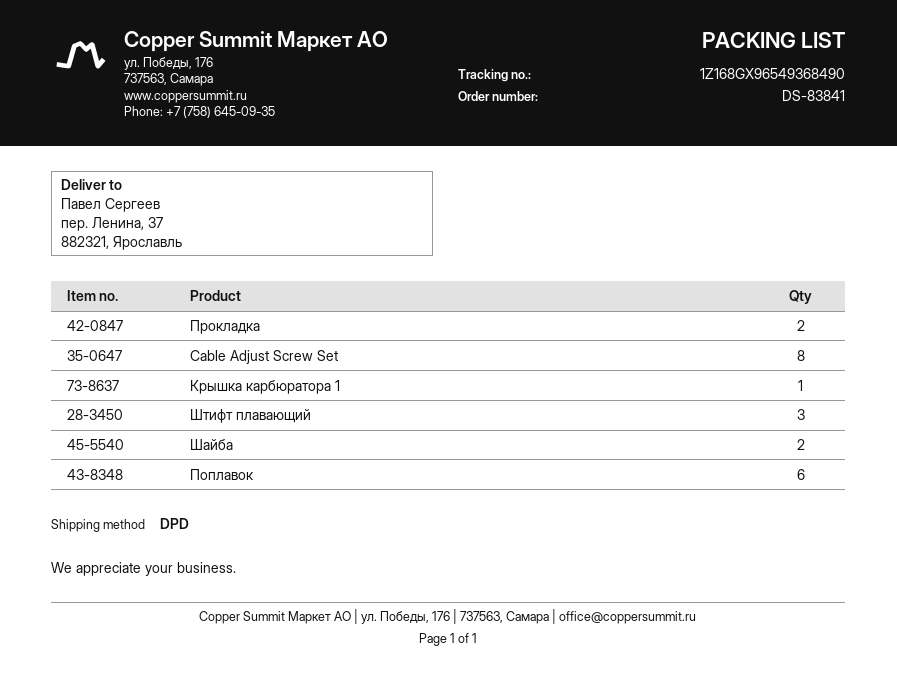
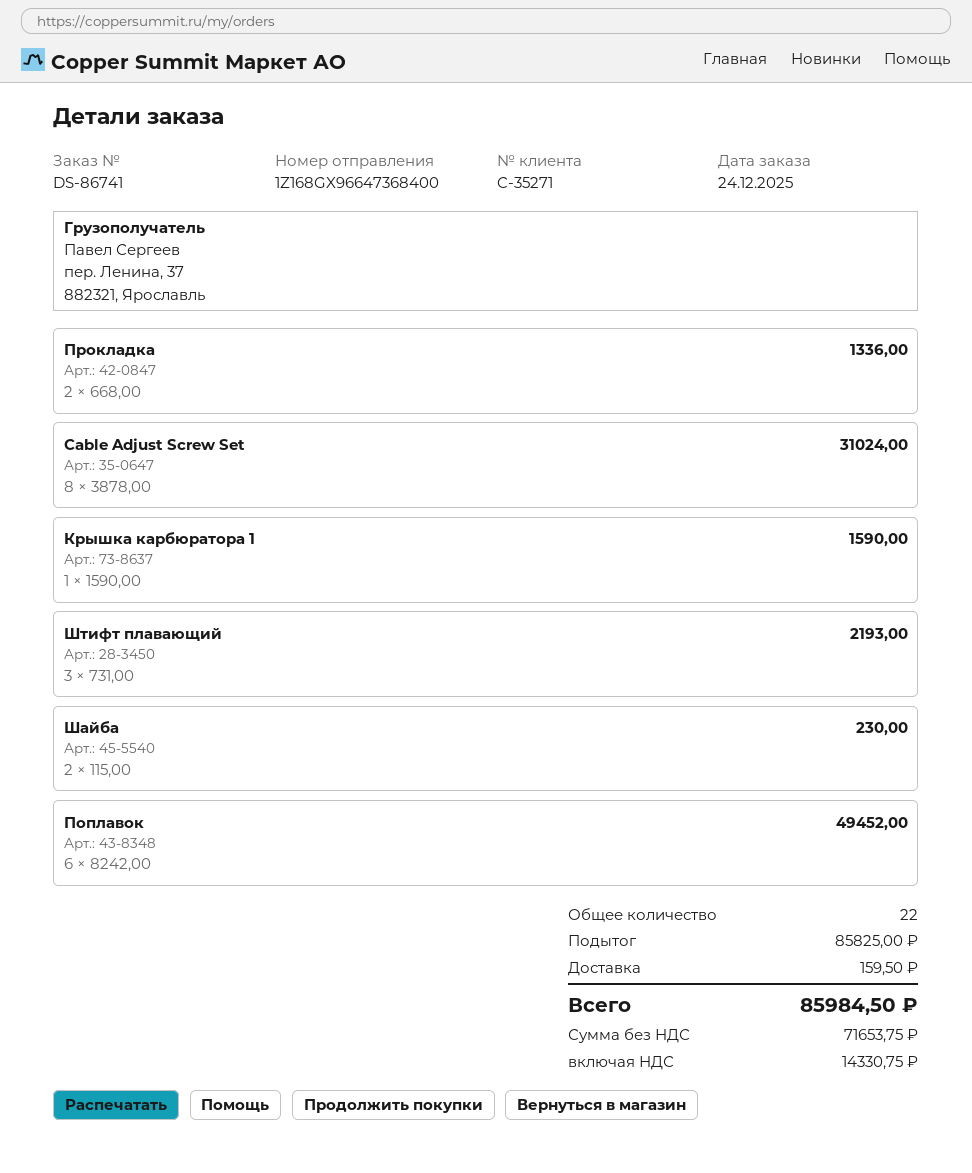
order number: DS-83841 -> DS-86741
tracking number: 1Z168GX96549368490 -> 1Z168GX96647368400

